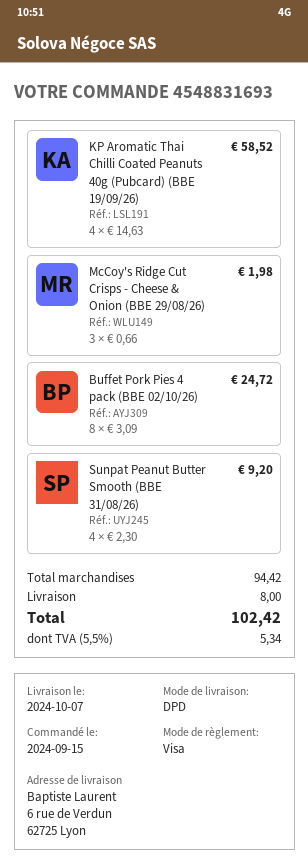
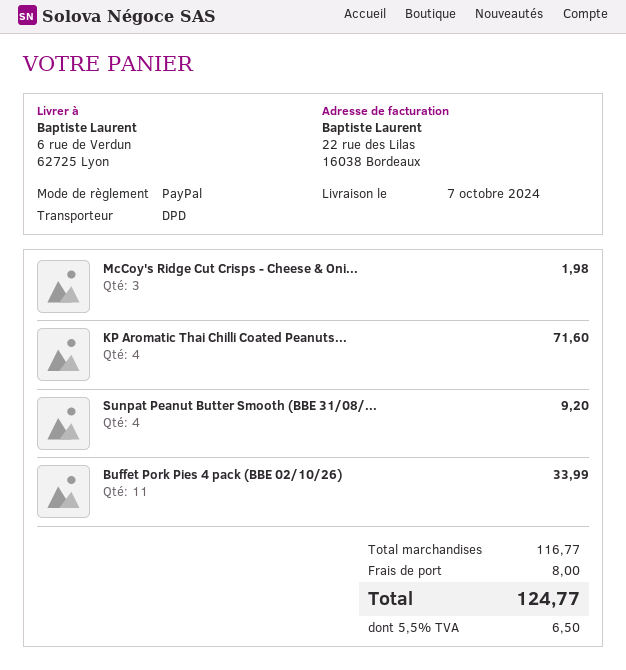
payment method: Visa -> PayPal
KP Aromatic Thai Chilli Coated Peanuts 40g (Pubcard) (BBE 19/09/26): 4 for 58.52 -> 4 for 71.60
Buffet Pork Pies 4 pack (BBE 02/10/26): 8 for 24.72 -> 11 for 33.99
subtotal: 94.42 -> 116.77
tax: 5.5% = 5.34 -> 5.5% = 6.50
total: 102.42 -> 124.77

